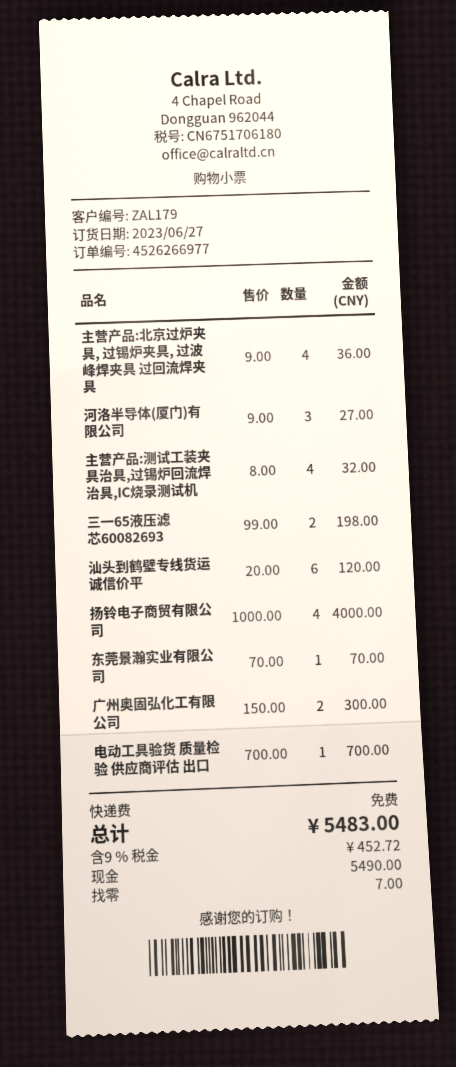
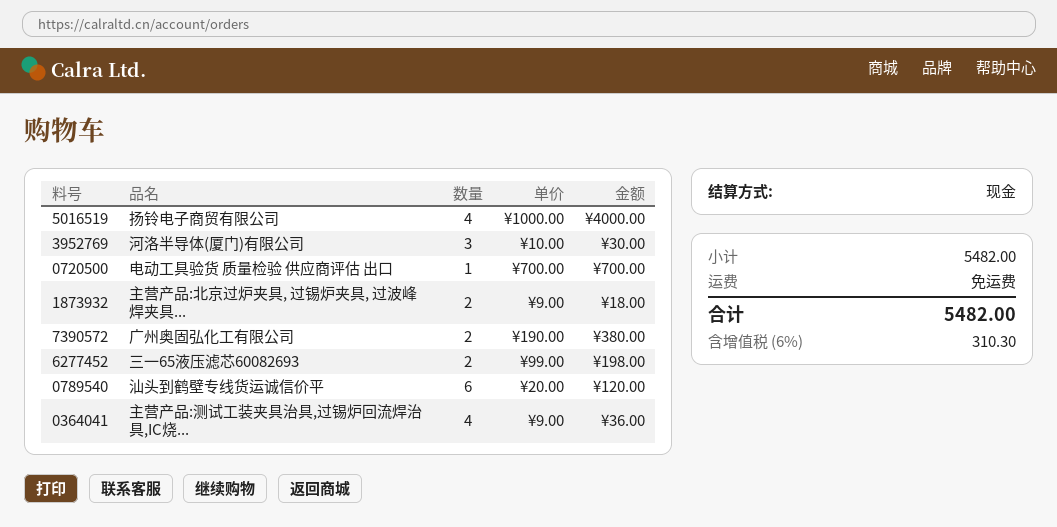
主营产品:北京过炉夹具, 过锡炉夹具, 过波峰焊夹具 过回流焊夹具: 4 x 9.00 = 36.00 -> 2 x 9.00 = 18.00
河洛半导体(厦门)有限公司: 3 x 9.00 = 27.00 -> 3 x 10.00 = 30.00
主营产品:测试工装夹具治具,过锡炉回流焊治具,IC烧录测试机: 4 x 8.00 = 32.00 -> 4 x 9.00 = 36.00
东莞景瀚实业有限公司: 1 x 70.00 = 70.00 -> none
广州奥固弘化工有限公司: 2 x 150.00 = 300.00 -> 2 x 190.00 = 380.00
tax: 9% = 452.72 -> 6% = 310.30
total: 5483.00 -> 5482.00

